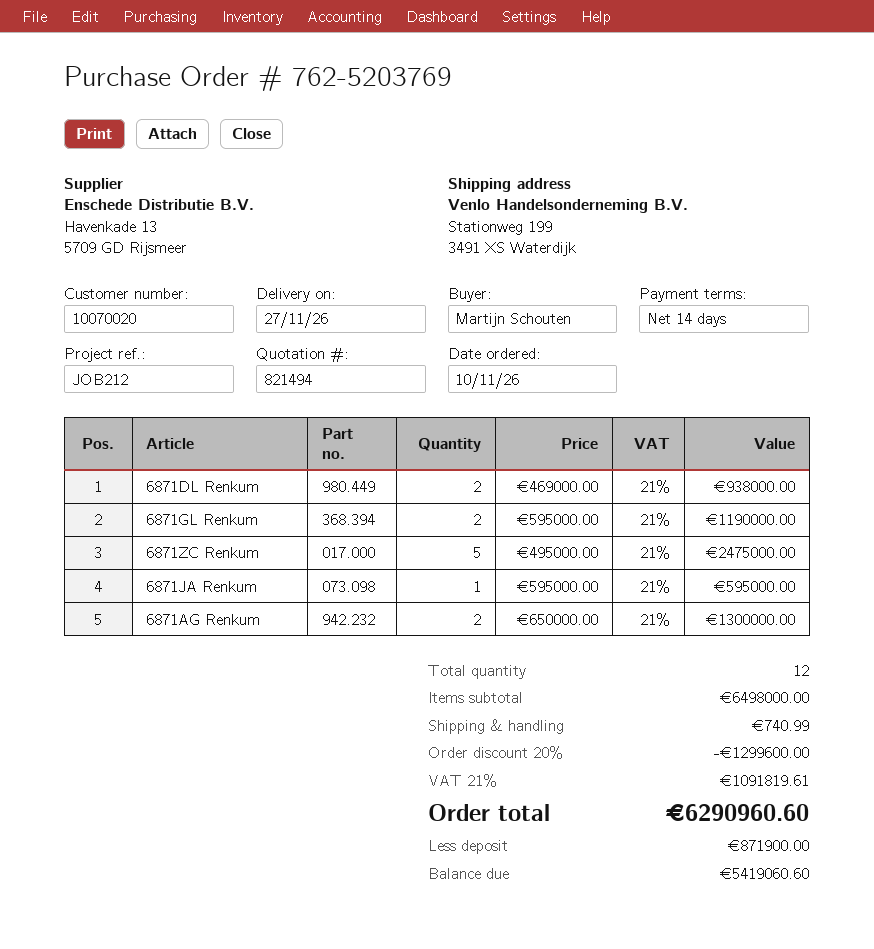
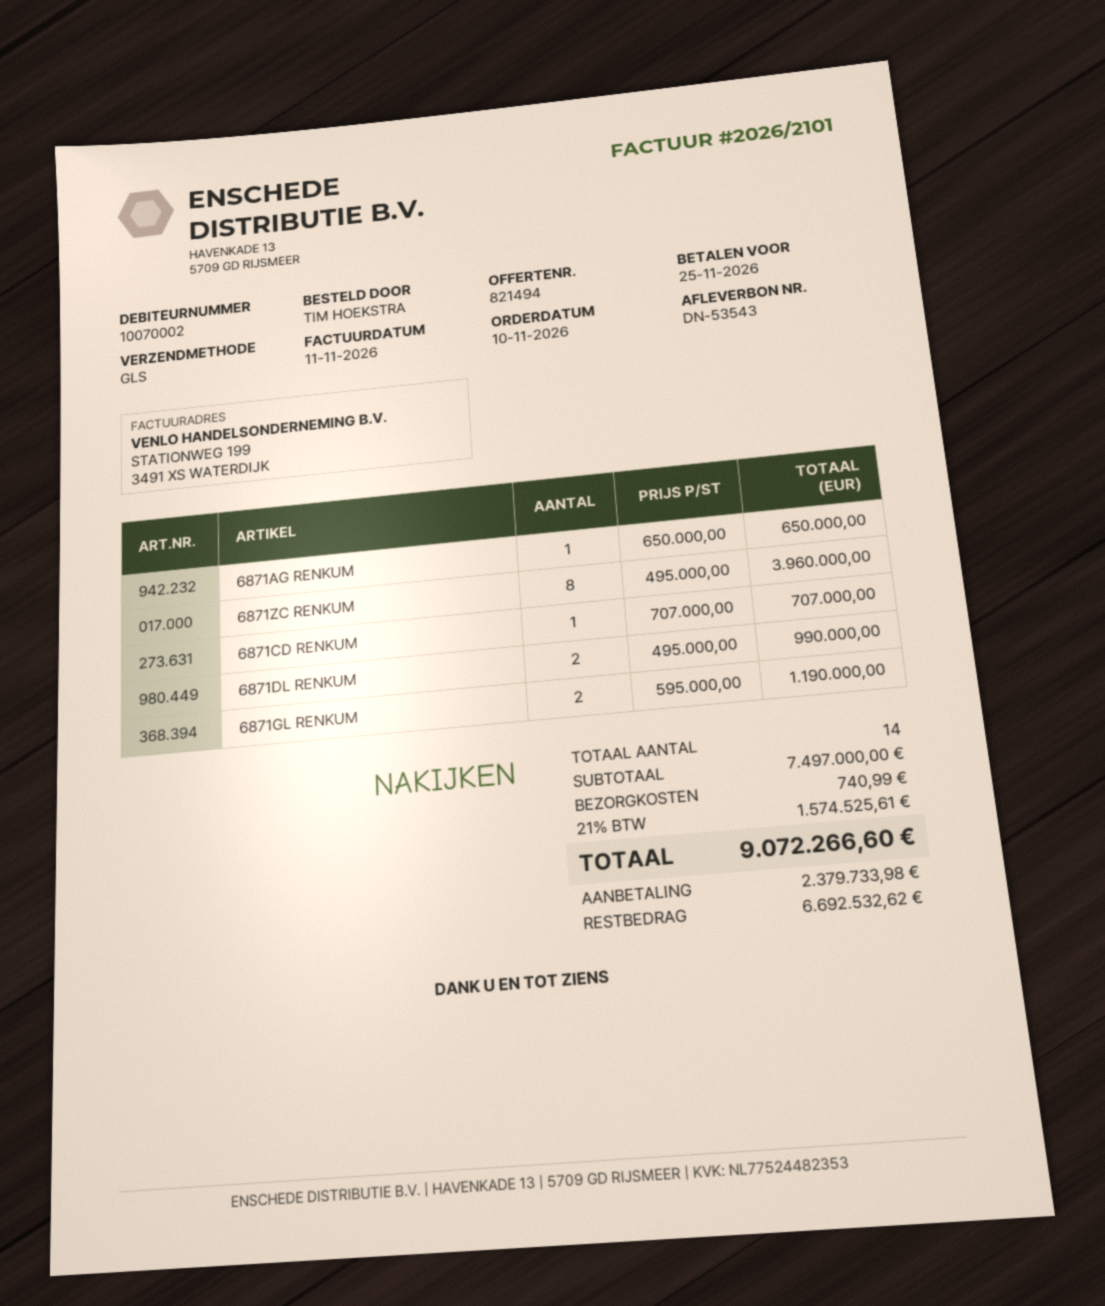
customer number: 10070020 -> 10070002
ordered by: Martijn Schouten -> TIM HOEKSTRA
6871DL Renkum: 2 x 469000.00 = 938000.00 -> 2 x 495000.00 = 990000.00
6871ZC Renkum: 5 x 495000.00 = 2475000.00 -> 8 x 495000.00 = 3960000.00
6871JA Renkum: 1 x 595000.00 = 595000.00 -> none
6871AG Renkum: 2 x 650000.00 = 1300000.00 -> 1 x 650000.00 = 650000.00
6871CD RENKUM: none -> 1 x 707000.00 = 707000.00
total quantity: 12 -> 14
subtotal: 6498000.00 -> 7497000.00
discount: 20% = 1299600.00 -> none
tax: 21% = 1091819.61 -> 21% = 1574525.61
total: 6290960.60 -> 9072266.60
deposit: 871900.00 -> 2379733.98
balance: 5419060.60 -> 6692532.62

